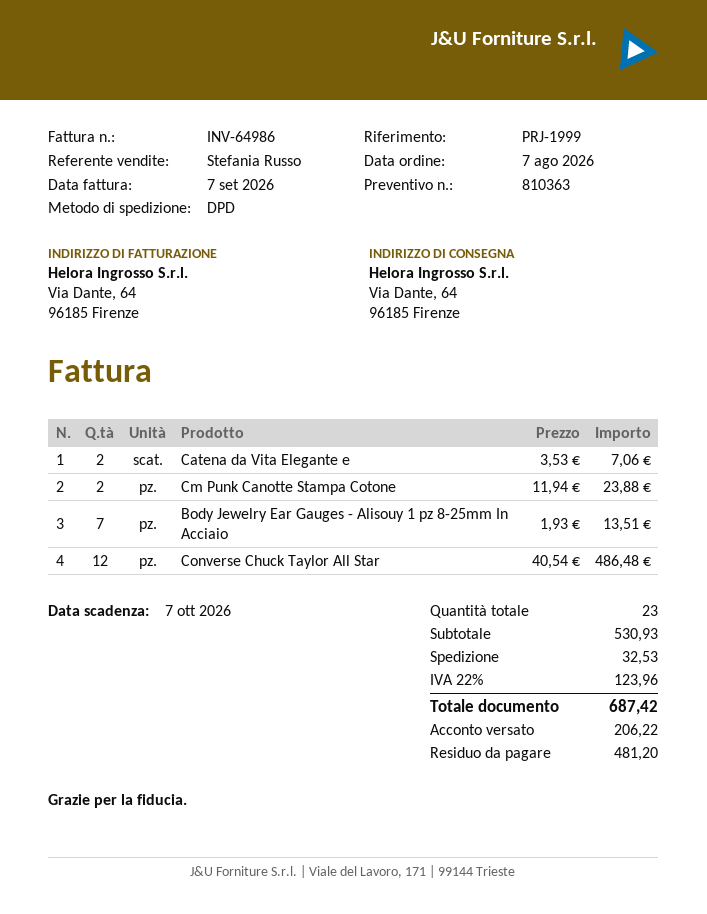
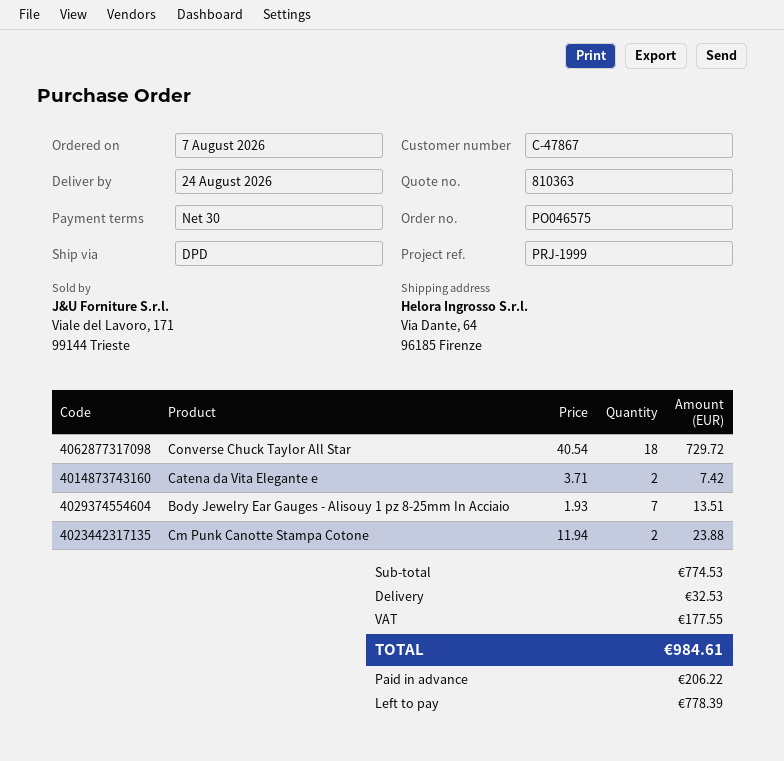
Catena da Vita Elegante e: 2 x 3.53 = 7.06 -> 2 x 3.71 = 7.42
Converse Chuck Taylor All Star: 12 x 40.54 = 486.48 -> 18 x 40.54 = 729.72
subtotal: 530.93 -> 774.53
tax: 123.96 -> 177.55
total: 687.42 -> 984.61
balance: 481.20 -> 778.39

